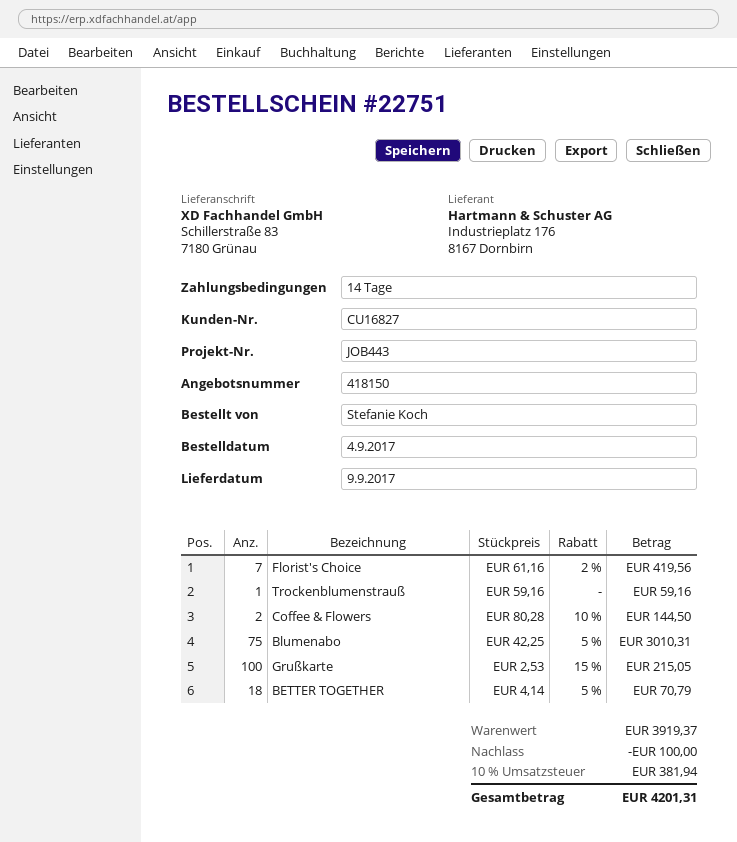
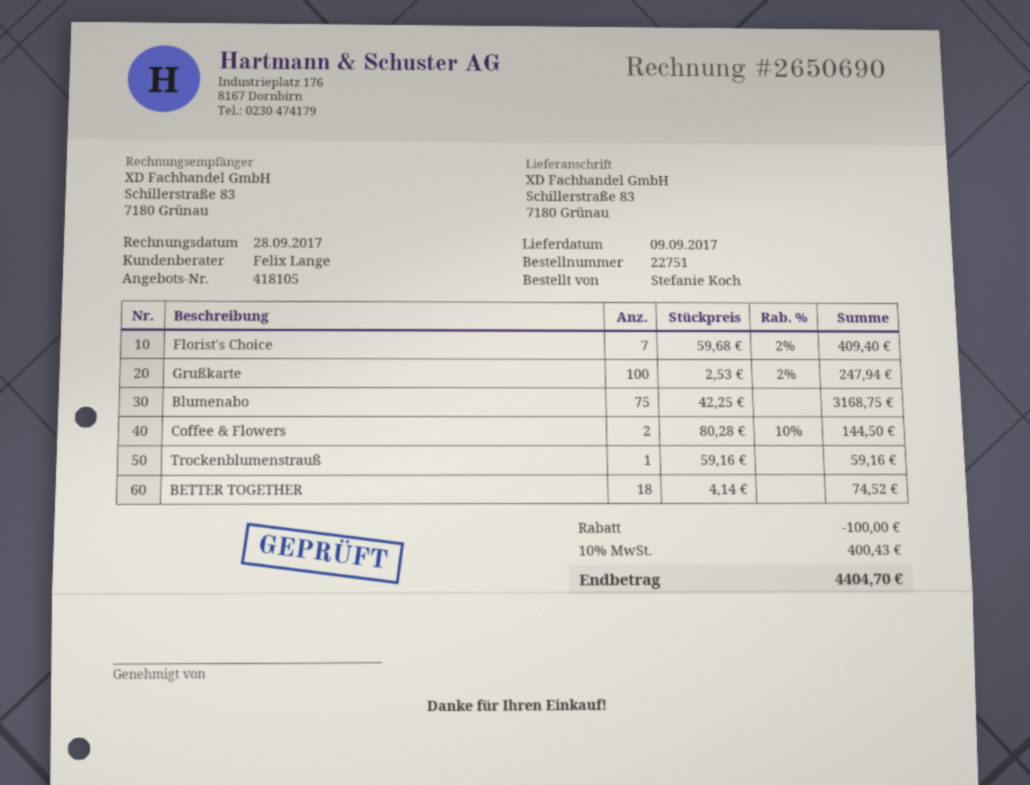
quote number: 418150 -> 418105
Florist's Choice: 7 x 61.16 - 2% = 419.56 -> 7 x 59.68 - 2% = 409.40
Blumenabo: 75 x 42.25 - 5% = 3010.31 -> 75 x 42.25 = 3168.75
Grußkarte: 100 x 2.53 - 15% = 215.05 -> 100 x 2.53 - 2% = 247.94
BETTER TOGETHER: 18 x 4.14 - 5% = 70.79 -> 18 x 4.14 = 74.52
tax: 10% = 381.94 -> 10% = 400.43
total: 4201.31 -> 4404.70

